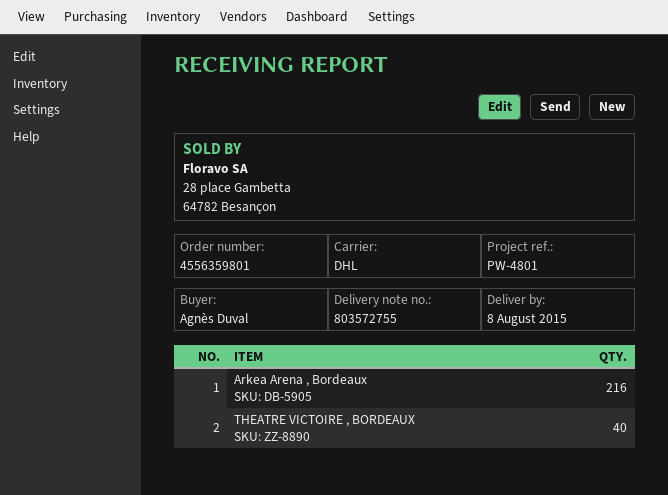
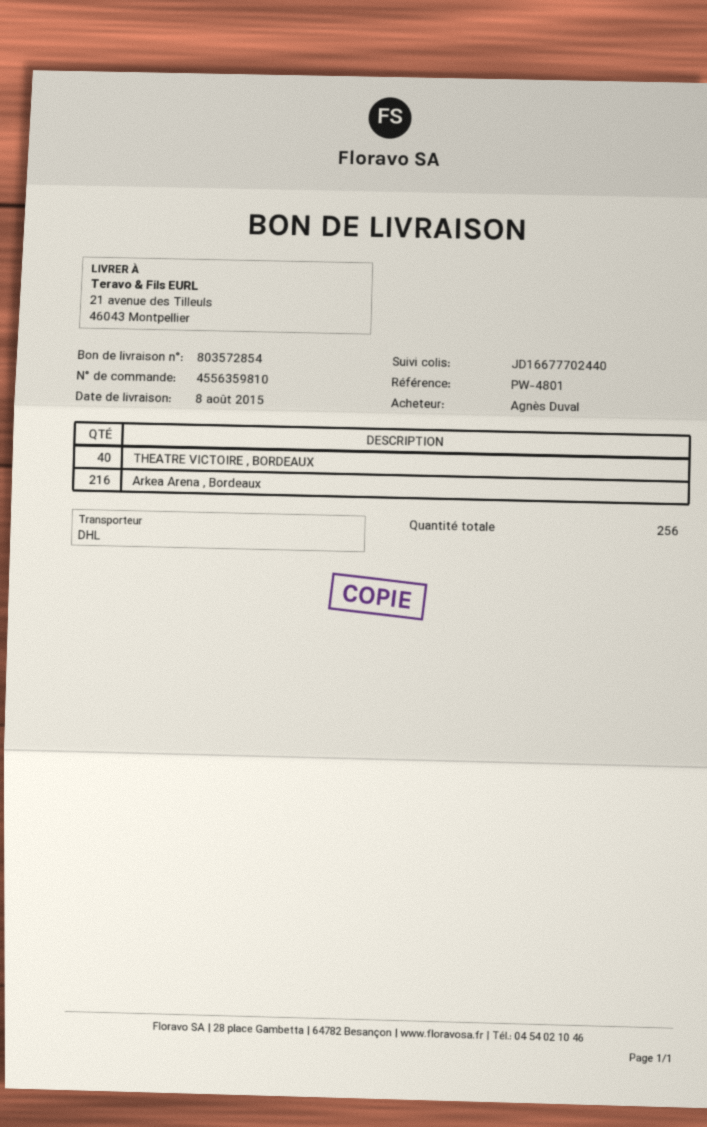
order number: 4556359801 -> 4556359810
delivery note number: 803572755 -> 803572854

